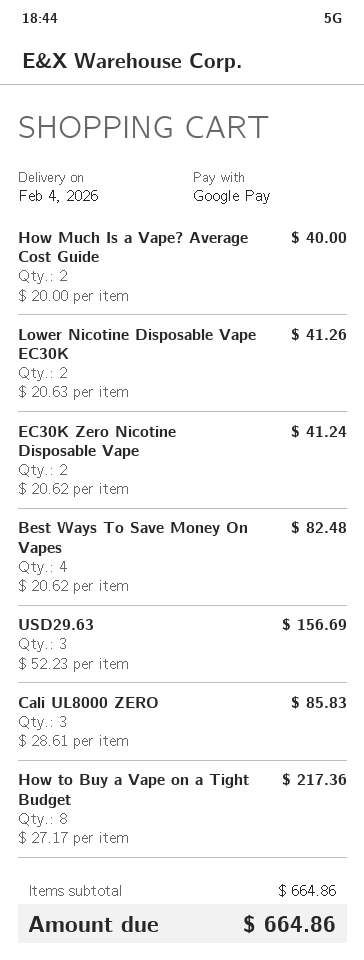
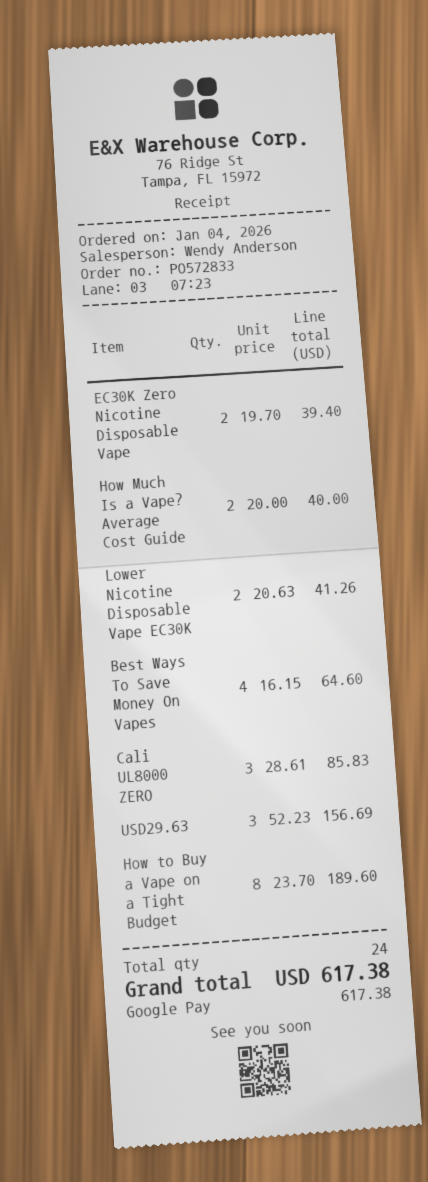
EC30K Zero Nicotine Disposable Vape: 2 x 20.62 = 41.24 -> 2 x 19.70 = 39.40
Best Ways To Save Money On Vapes: 4 x 20.62 = 82.48 -> 4 x 16.15 = 64.60
How to Buy a Vape on a Tight Budget: 8 x 27.17 = 217.36 -> 8 x 23.70 = 189.60
total: 664.86 -> 617.38

